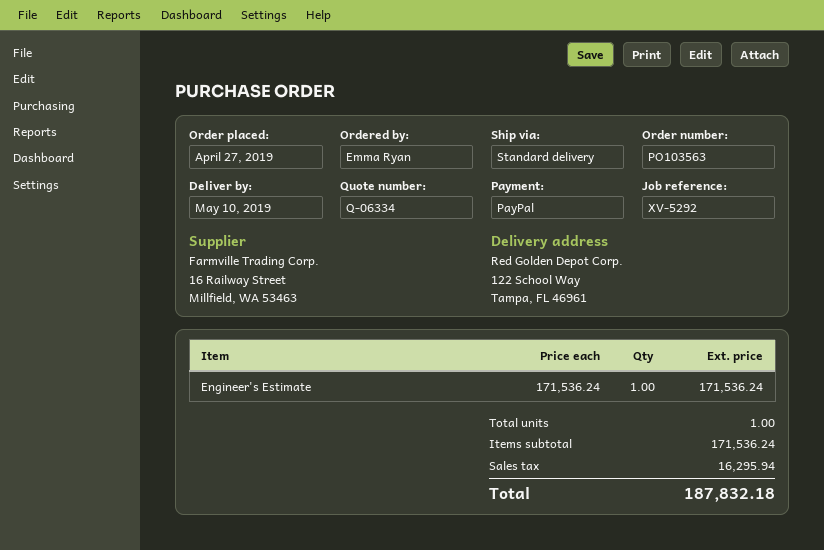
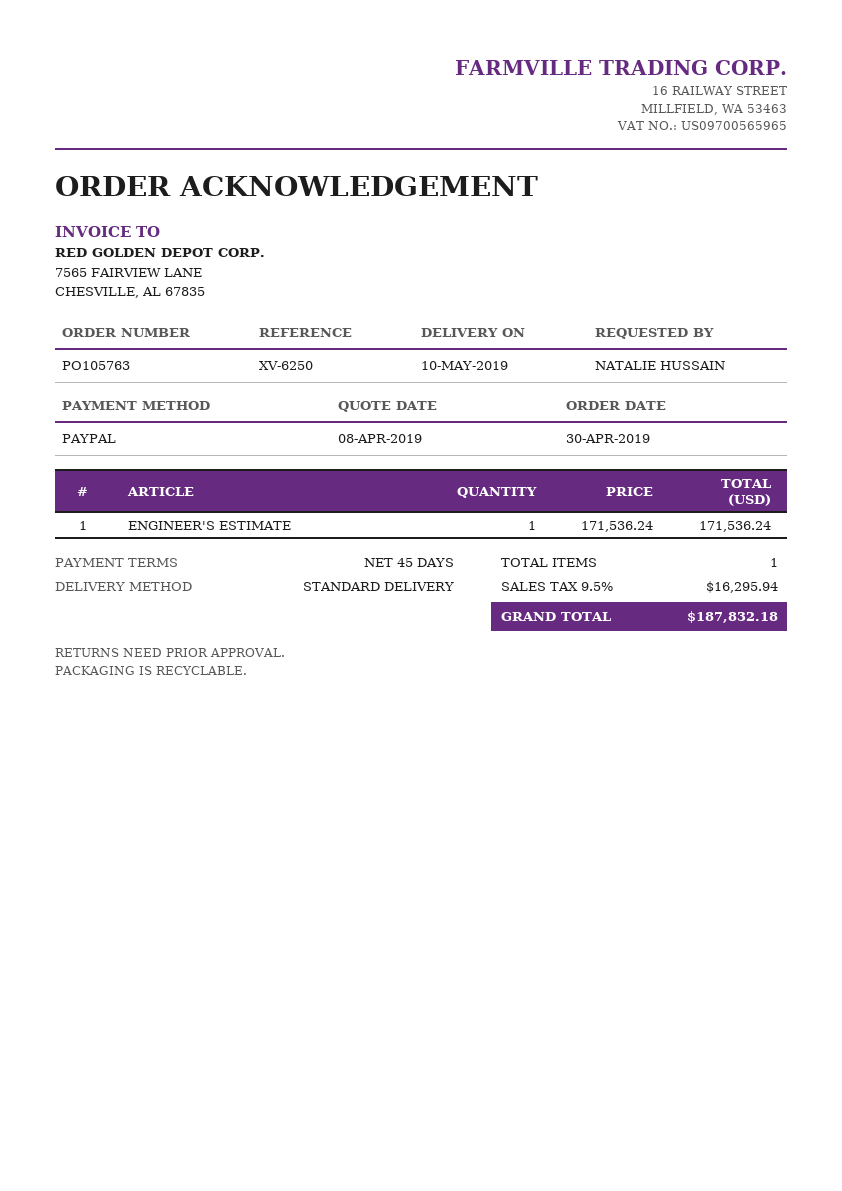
order number: PO103563 -> PO105763
order date: 2019-04-27 -> 2019-04-30
reference: XV-5292 -> XV-6250
ordered by: Emma Ryan -> NATALIE HUSSAIN

